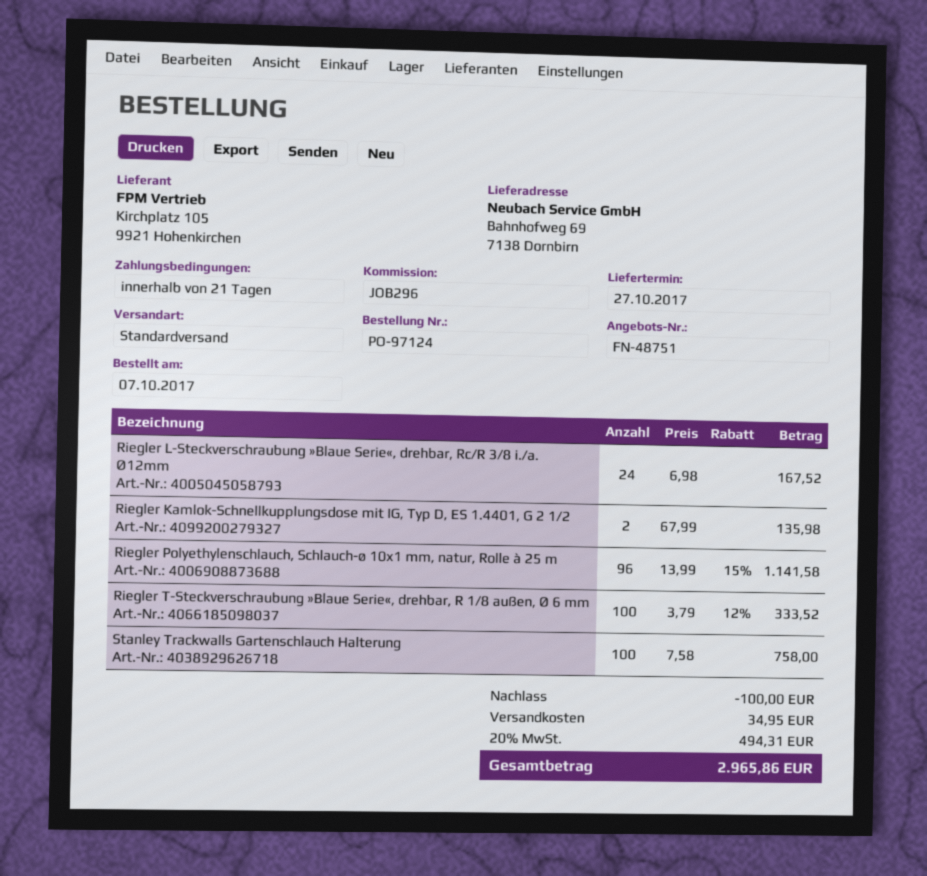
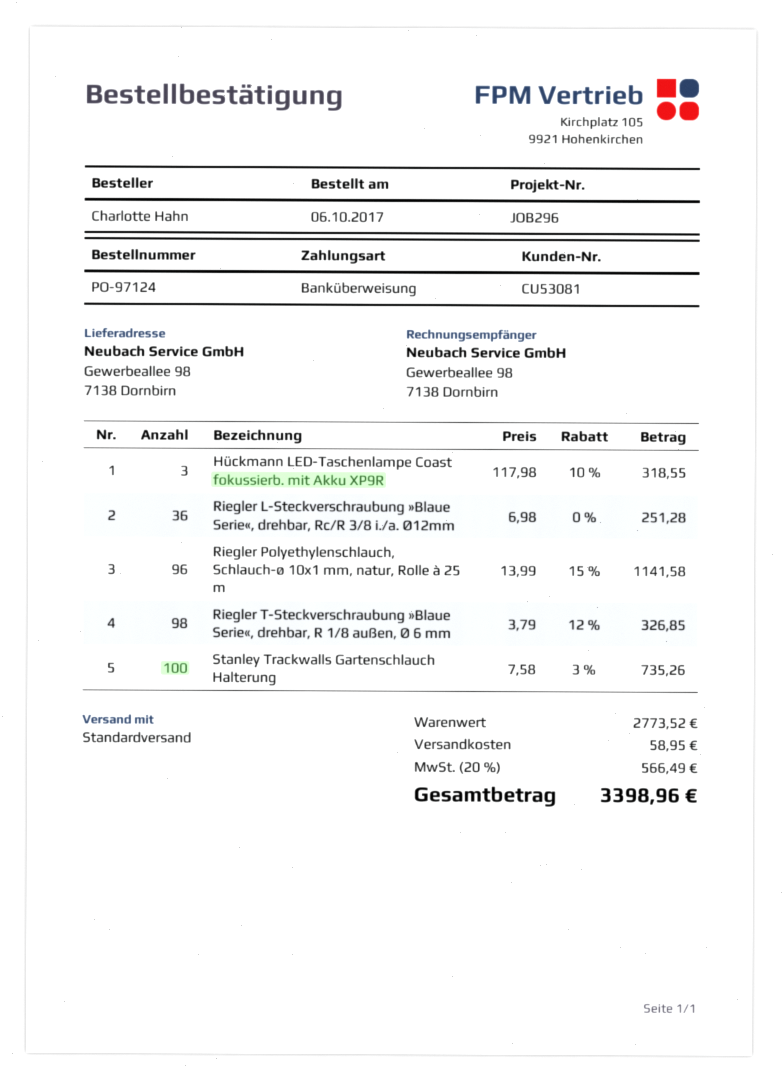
order date: 2017-10-07 -> 2017-10-06
ship to: Bahnhofweg 69, 7138 Dornbirn -> Gewerbeallee 98, 7138 Dornbirn
Riegler L-Steckverschraubung »Blaue Serie«, drehbar, Rc/R 3/8 i./a. Ø12mm: 24 x 6.98 = 167.52 -> 36 x 6.98 = 251.28
Riegler Kamlok-Schnellkupplungsdose mit IG, Typ D, ES 1.4401, G 2 1/2: 2 x 67.99 = 135.98 -> none
Riegler T-Steckverschraubung »Blaue Serie«, drehbar, R 1/8 außen, Ø 6 mm: 100 x 3.79 - 12% = 333.52 -> 98 x 3.79 - 12% = 326.85
Stanley Trackwalls Gartenschlauch Halterung: 100 x 7.58 = 758.00 -> 100 x 7.58 - 3% = 735.26
Hückmann LED-Taschenlampe Coast fokussierb. mit Akku XP9R: none -> 3 x 117.98 - 10% = 318.55
discount: 100.00 -> none
shipping: 34.95 -> 58.95
tax: 20% = 494.31 -> 20% = 566.49
total: 2965.86 -> 3398.96

